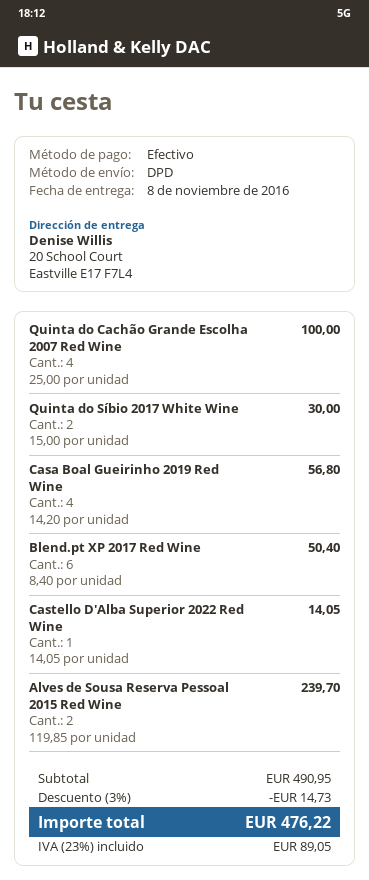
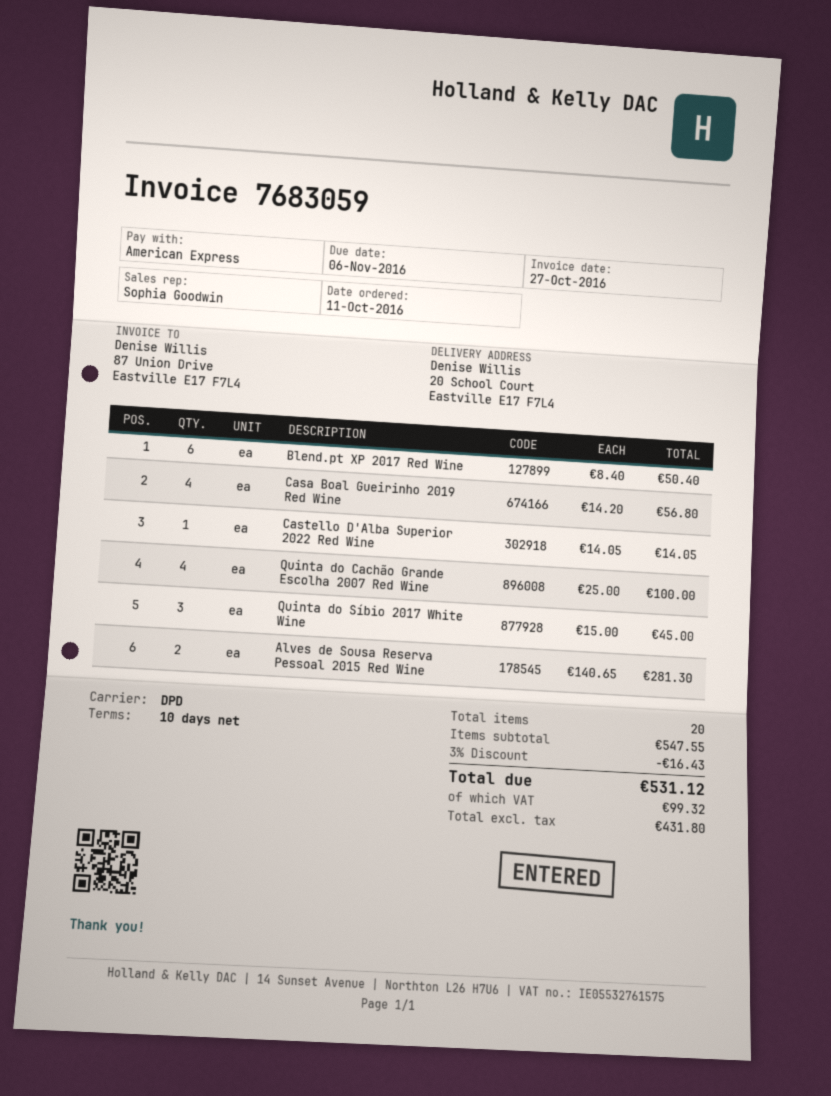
payment method: cash -> American Express
Quinta do Síbio 2017 White Wine: 2 x 15.00 = 30.00 -> 3 x 15.00 = 45.00
Alves de Sousa Reserva Pessoal 2015 Red Wine: 2 x 119.85 = 239.70 -> 2 x 140.65 = 281.30
subtotal: 490.95 -> 547.55
discount: 3% = 14.73 -> 3% = 16.43
tax: 89.05 -> 99.32
total: 476.22 -> 531.12

